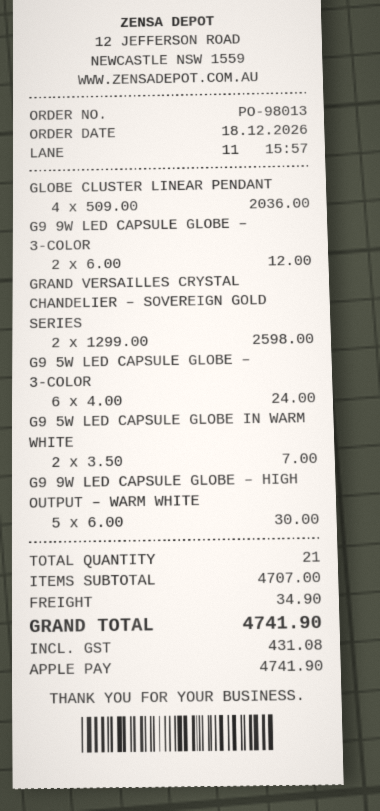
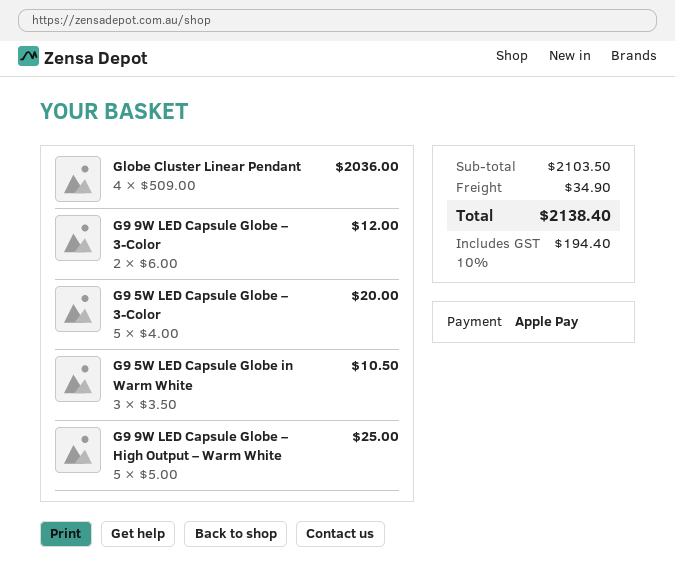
GRAND VERSAILLES CRYSTAL CHANDELIER – SOVEREIGN GOLD SERIES: 2 x 1299.00 = 2598.00 -> none
G9 5W LED CAPSULE GLOBE – 3-COLOR: 6 x 4.00 = 24.00 -> 5 x 4.00 = 20.00
G9 5W LED CAPSULE GLOBE IN WARM WHITE: 2 x 3.50 = 7.00 -> 3 x 3.50 = 10.50
G9 9W LED CAPSULE GLOBE – HIGH OUTPUT – WARM WHITE: 5 x 6.00 = 30.00 -> 5 x 5.00 = 25.00
subtotal: 4707.00 -> 2103.50
tax: 431.08 -> 194.40
total: 4741.90 -> 2138.40

